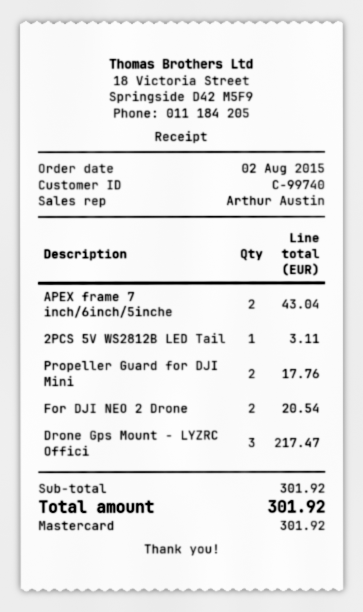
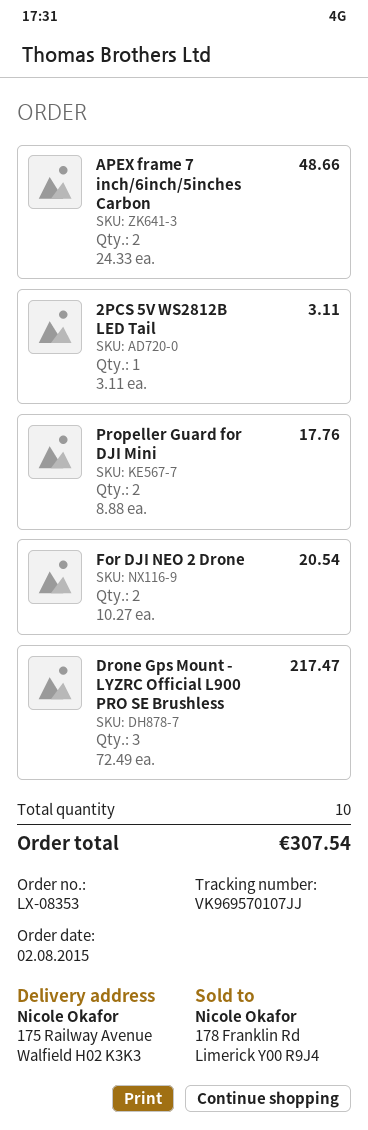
APEX frame 7 inch/6inch/5inche: 2 for 43.04 -> 2 for 48.66
total: 301.92 -> 307.54

